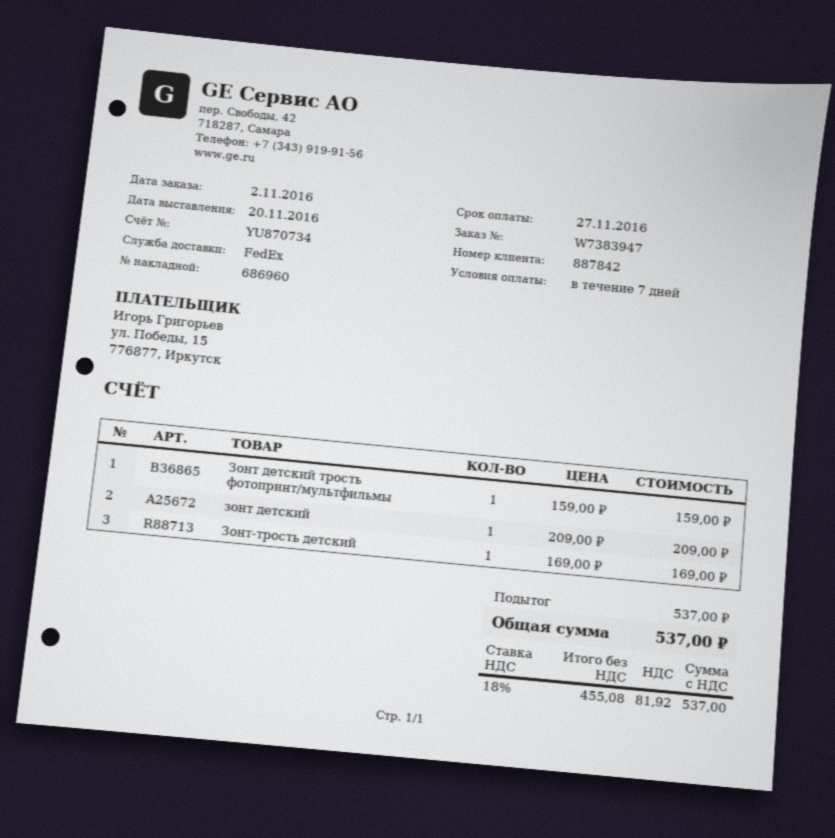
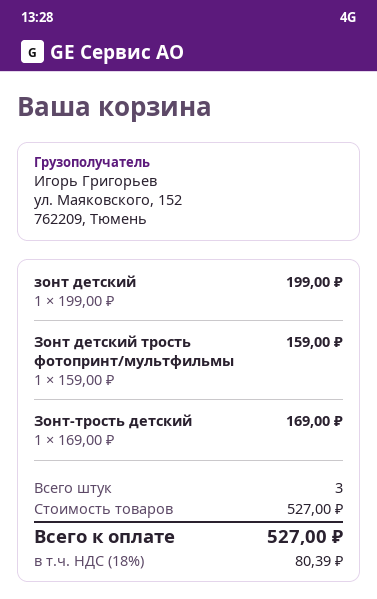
зонт детский: 1 x 209.00 = 209.00 -> 1 x 199.00 = 199.00
subtotal: 537.00 -> 527.00
tax: 18% = 81.92 -> 18% = 80.39
total: 537.00 -> 527.00

